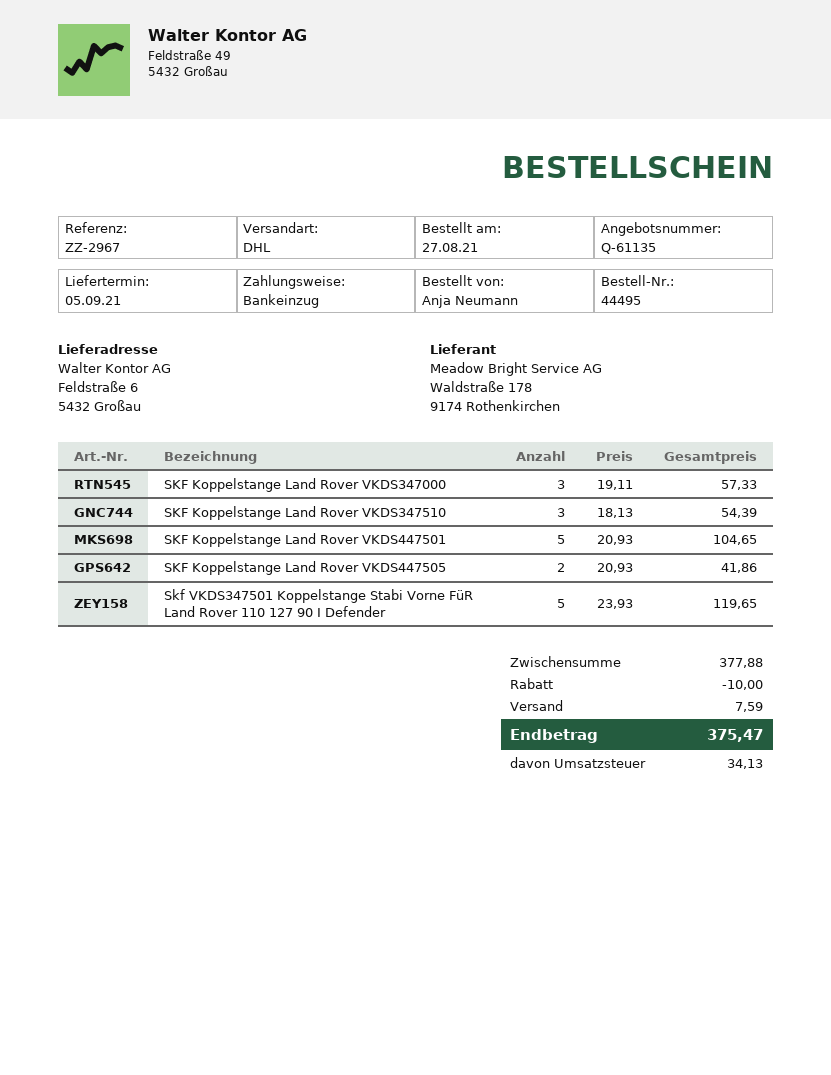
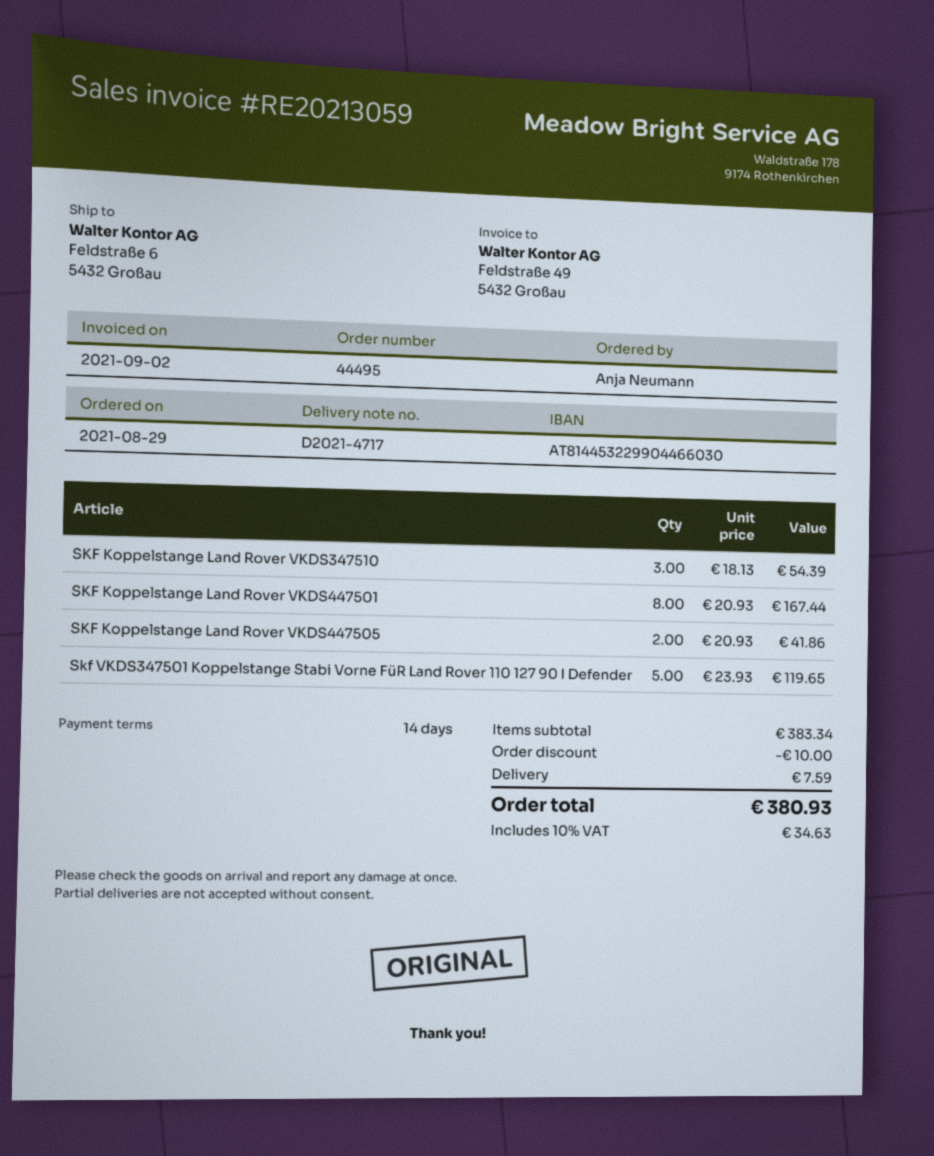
order date: 2021-08-27 -> 2021-08-29
SKF Koppelstange Land Rover VKDS347000: 3 x 19.11 = 57.33 -> none
SKF Koppelstange Land Rover VKDS447501: 5 x 20.93 = 104.65 -> 8 x 20.93 = 167.44
subtotal: 377.88 -> 383.34
tax: 34.13 -> 34.63
total: 375.47 -> 380.93

